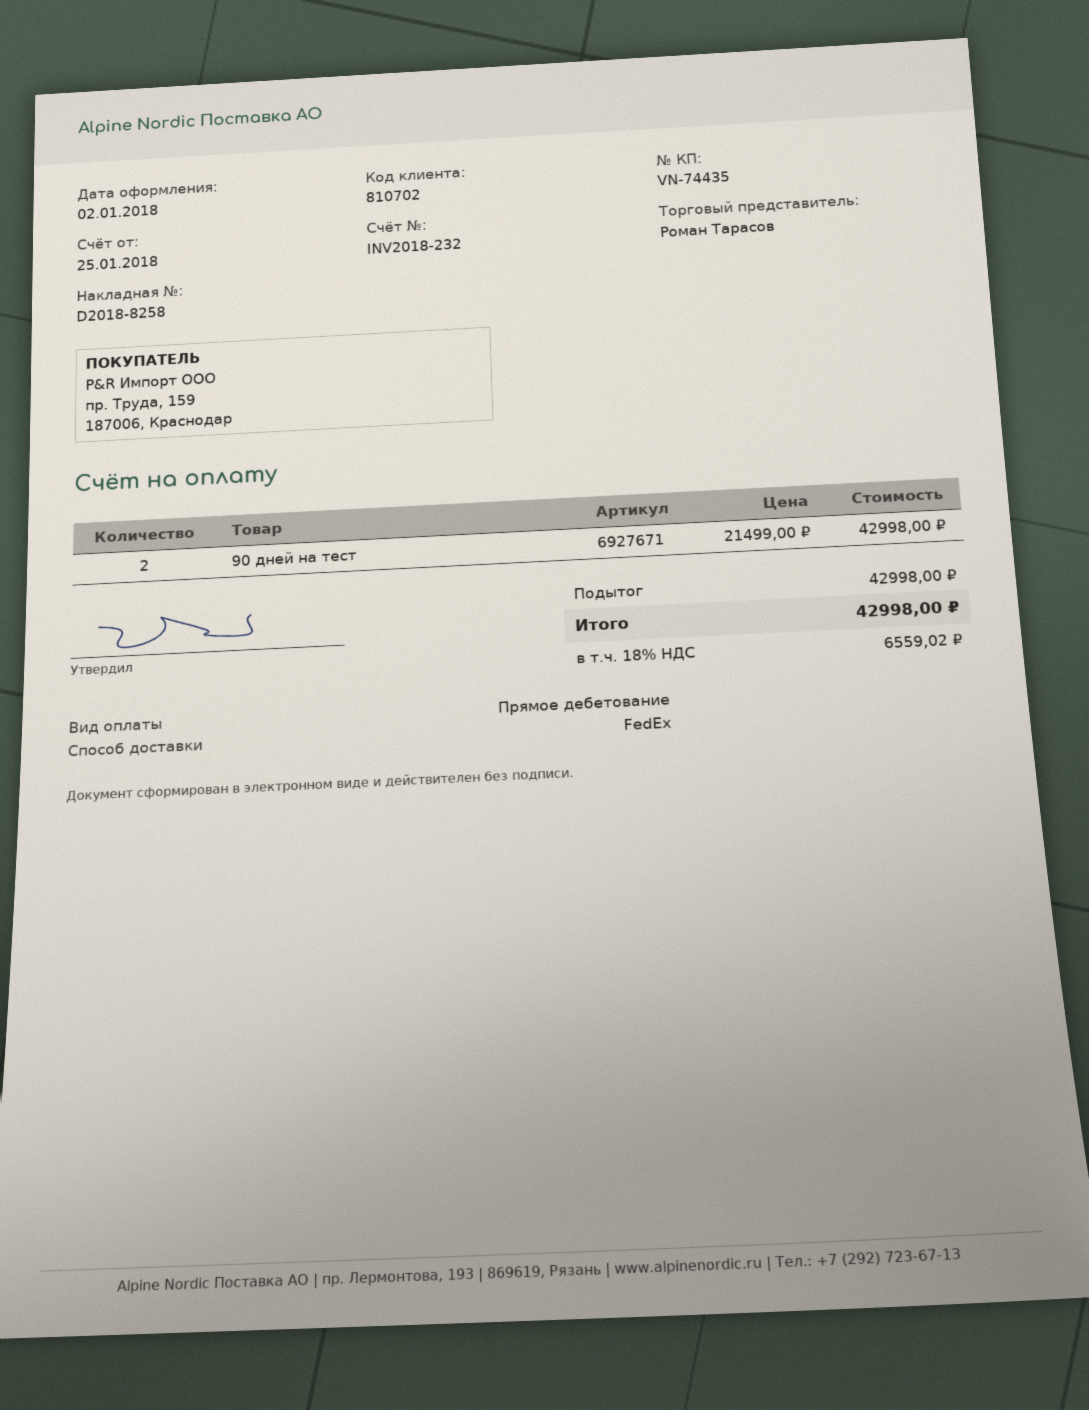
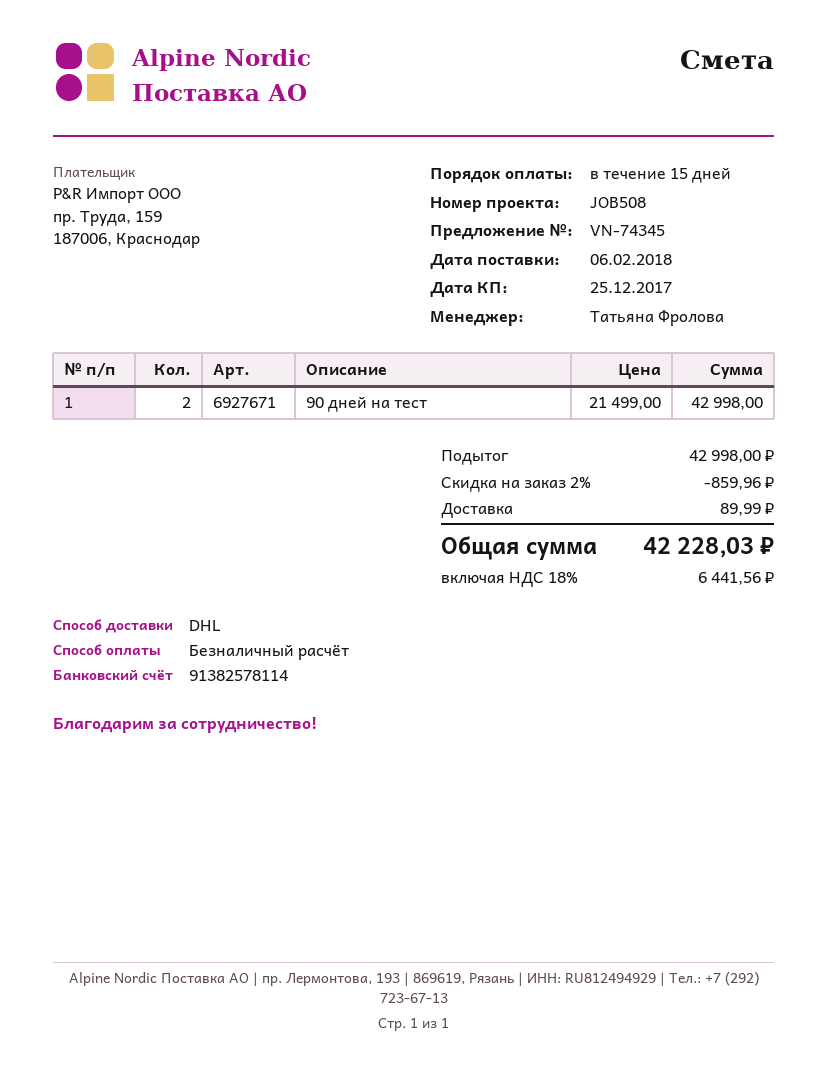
quote number: VN-74435 -> VN-74345
sales rep: Роман Тарасов -> Татьяна Фролова
payment method: direct debit -> bank transfer
shipping method: FedEx -> DHL
discount: none -> 2% = 859.96
shipping: none -> 89.99
tax: 18% = 6559.02 -> 18% = 6441.56
total: 42998.00 -> 42228.03

